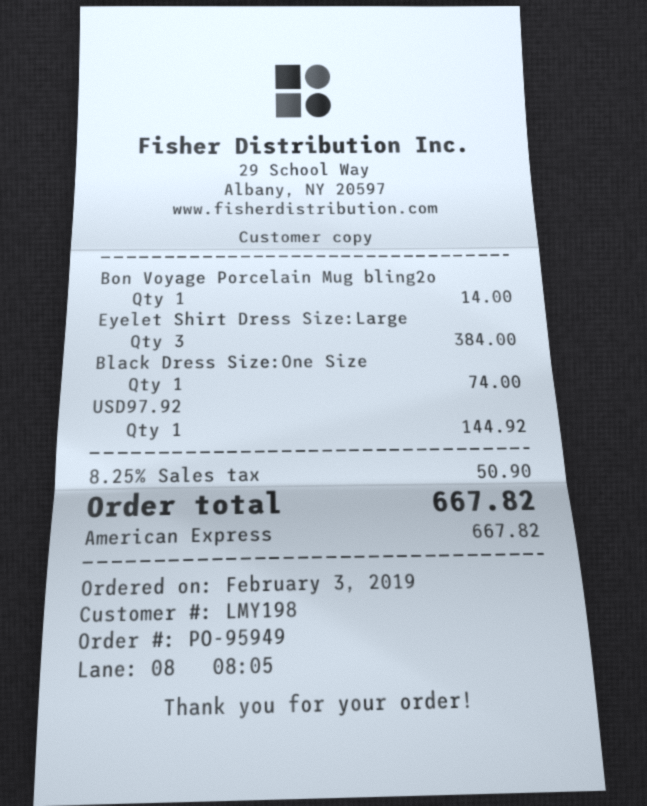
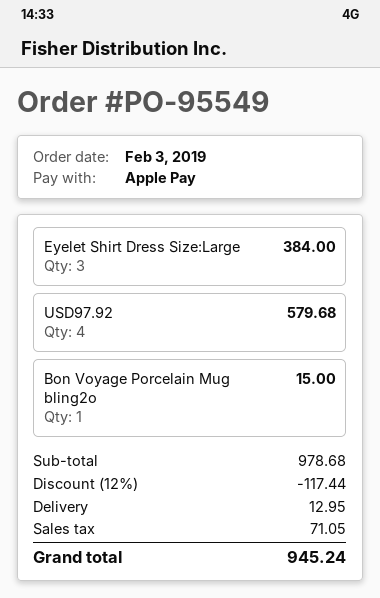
order number: PO-95949 -> PO-95549
payment method: American Express -> Apple Pay
Bon Voyage Porcelain Mug bling2o: 1 for 14.00 -> 1 for 15.00
Black Dress Size:One Size: 1 for 74.00 -> none
USD97.92: 1 for 144.92 -> 4 for 579.68
discount: none -> 12% = 117.44
shipping: none -> 12.95
tax: 50.90 -> 71.05
total: 667.82 -> 945.24

